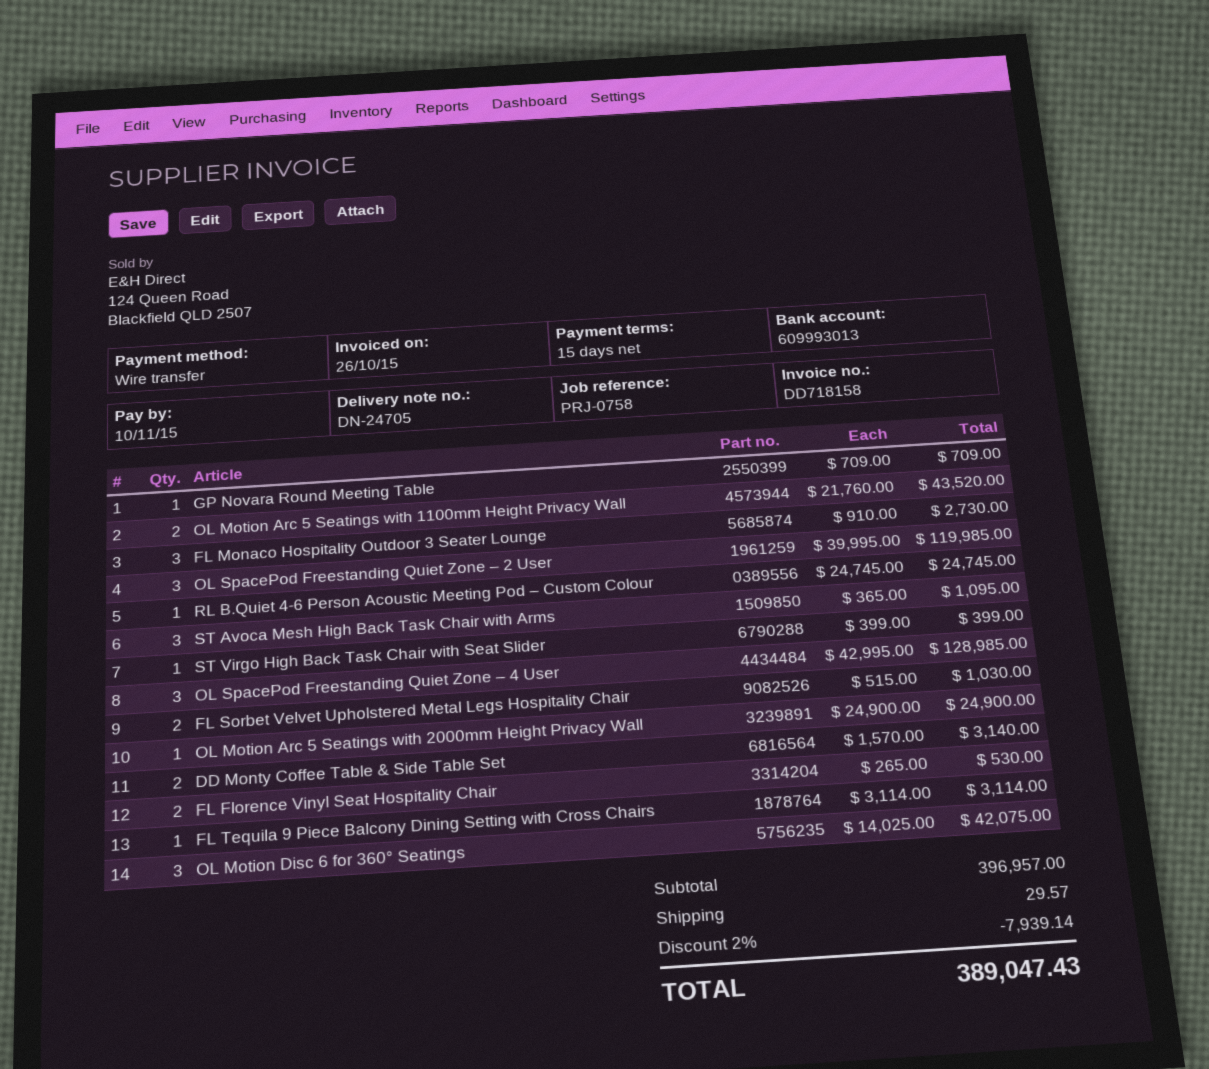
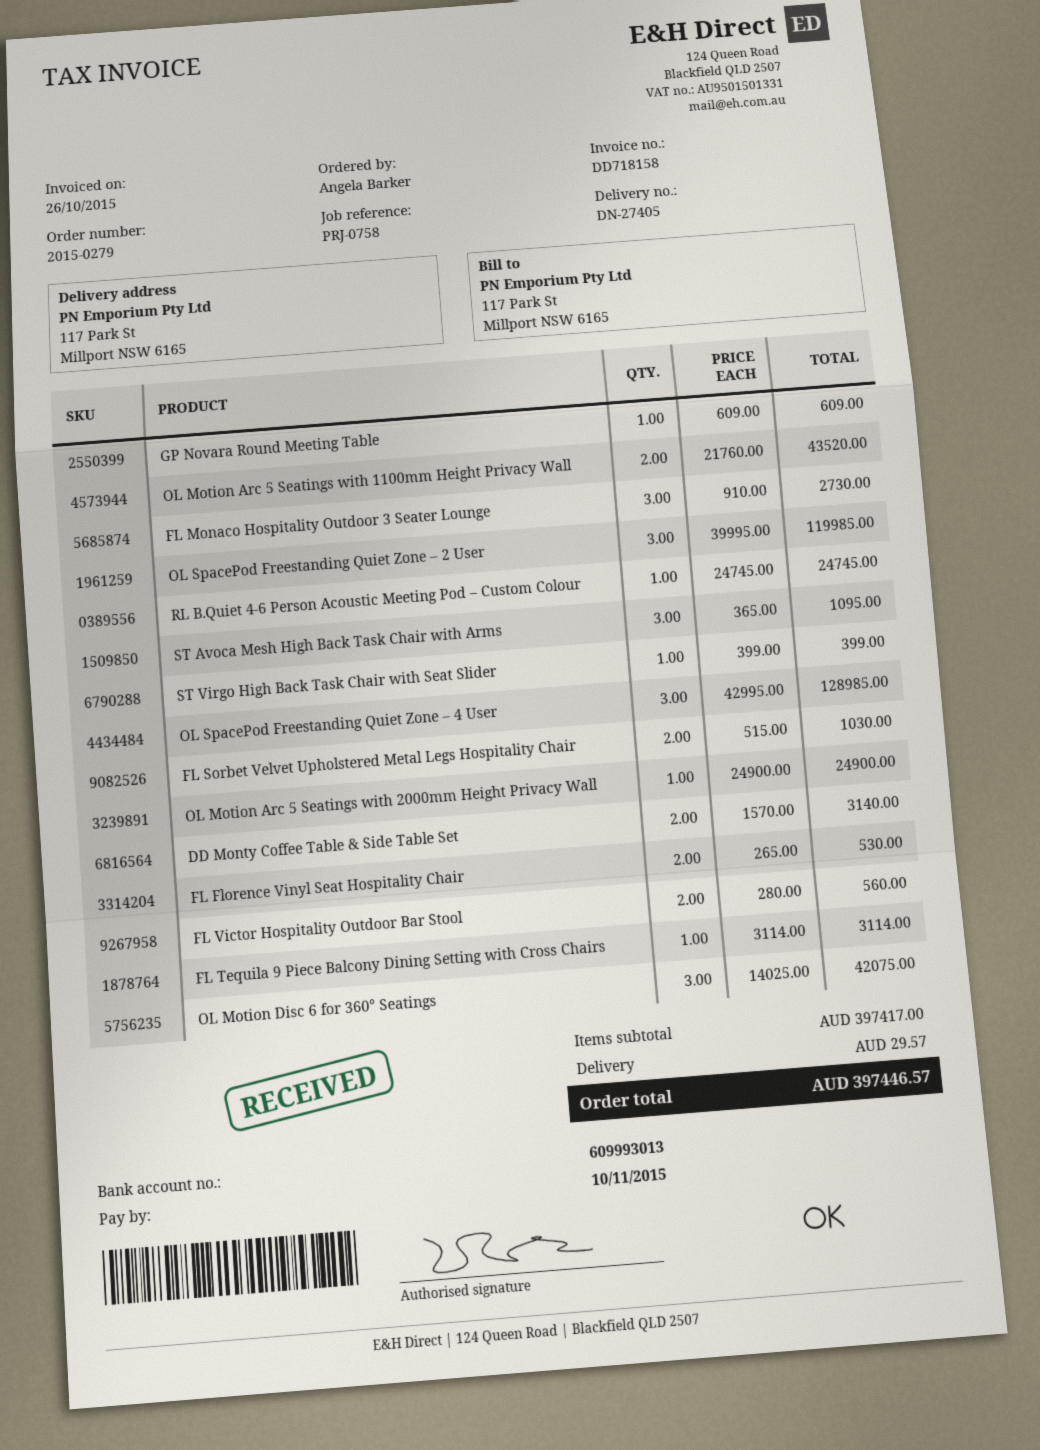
delivery note number: DN-24705 -> DN-27405
GP Novara Round Meeting Table: 1 x 709.00 = 709.00 -> 1 x 609.00 = 609.00
FL Victor Hospitality Outdoor Bar Stool: none -> 2 x 280.00 = 560.00
subtotal: 396957.00 -> 397417.00
discount: 2% = 7939.14 -> none
total: 389047.43 -> 397446.57

